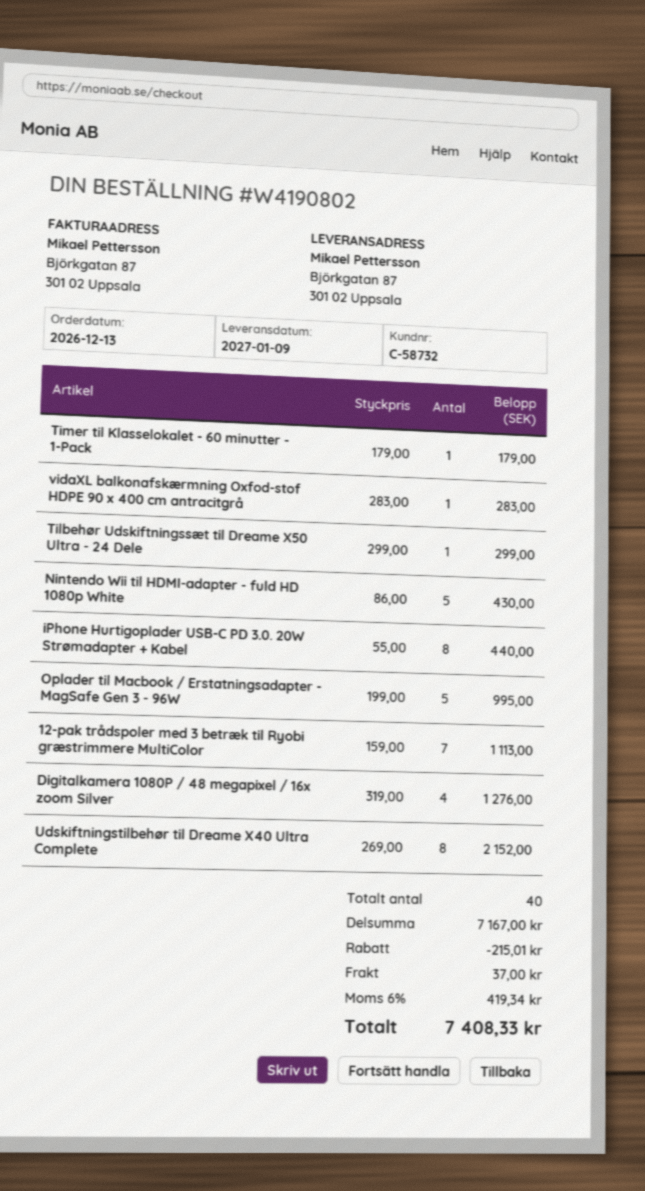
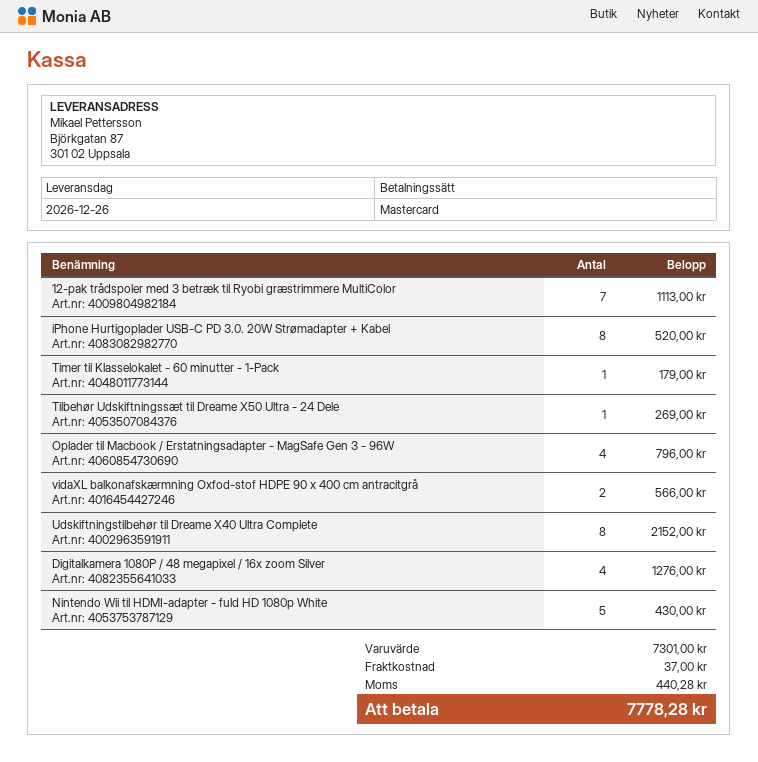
delivery date: 2027-01-09 -> 2026-12-26
vidaXL balkonafskærmning Oxfod-stof HDPE 90 x 400 cm antracitgrå: 1 for 283.00 -> 2 for 566.00
Tilbehør Udskiftningssæt til Dreame X50 Ultra - 24 Dele: 1 for 299.00 -> 1 for 269.00
iPhone Hurtigoplader USB-C PD 3.0. 20W Strømadapter + Kabel: 8 for 440.00 -> 8 for 520.00
Oplader til Macbook / Erstatningsadapter - MagSafe Gen 3 - 96W: 5 for 995.00 -> 4 for 796.00
subtotal: 7167.00 -> 7301.00
discount: 215.01 -> none
tax: 419.34 -> 440.28
total: 7408.33 -> 7778.28

